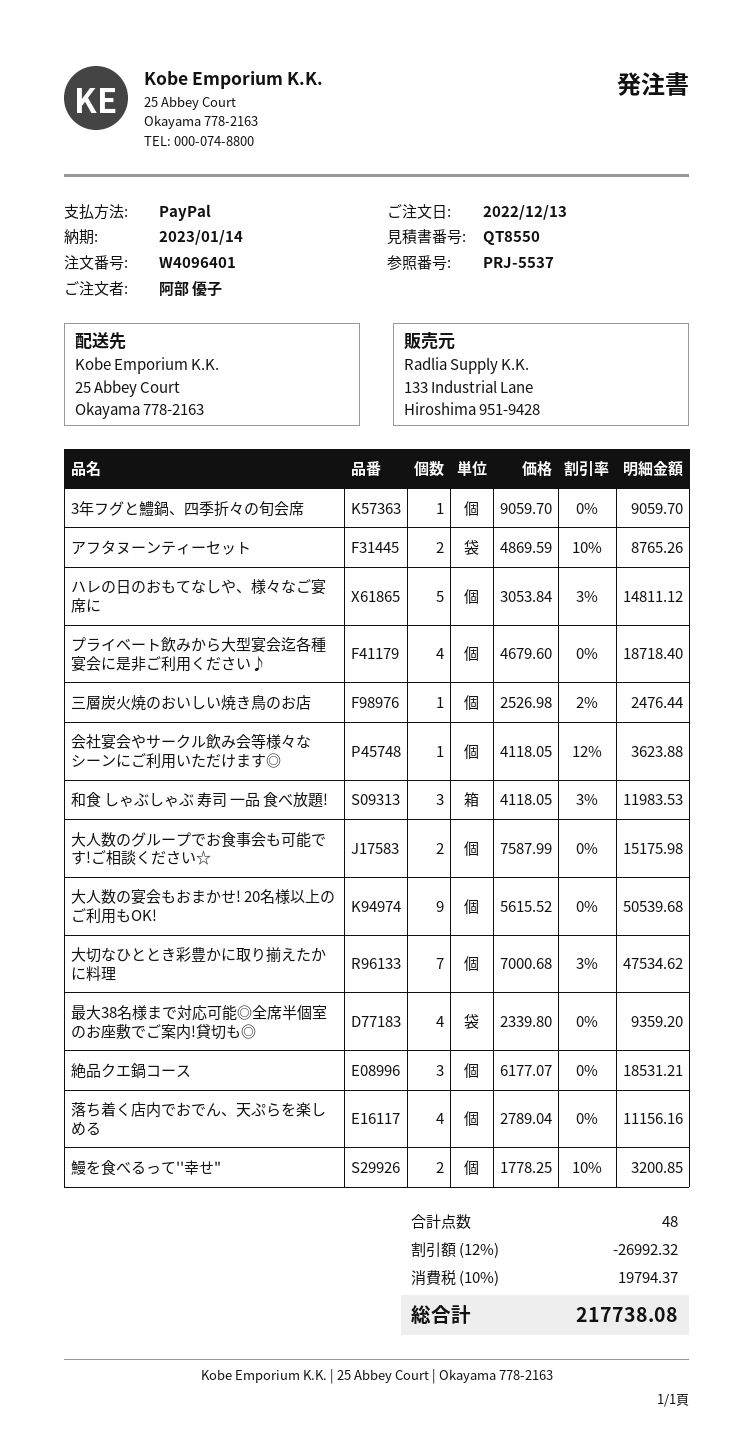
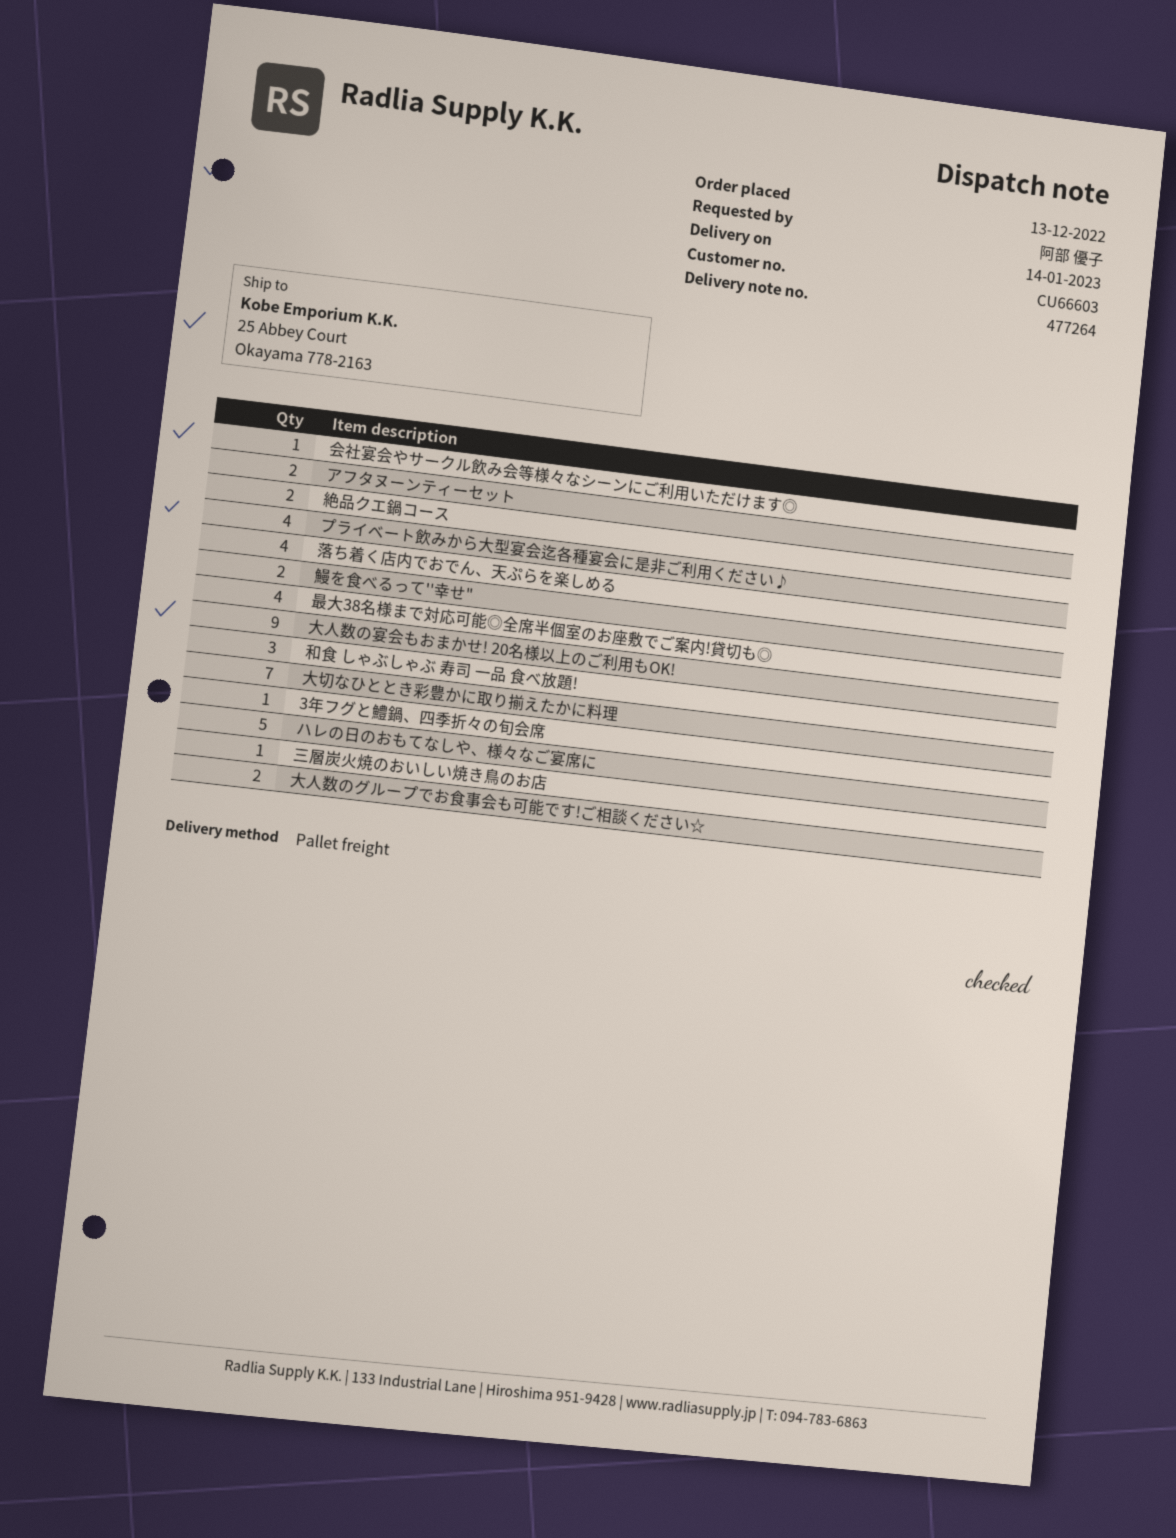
絶品クエ鍋コース: 3 -> 2

